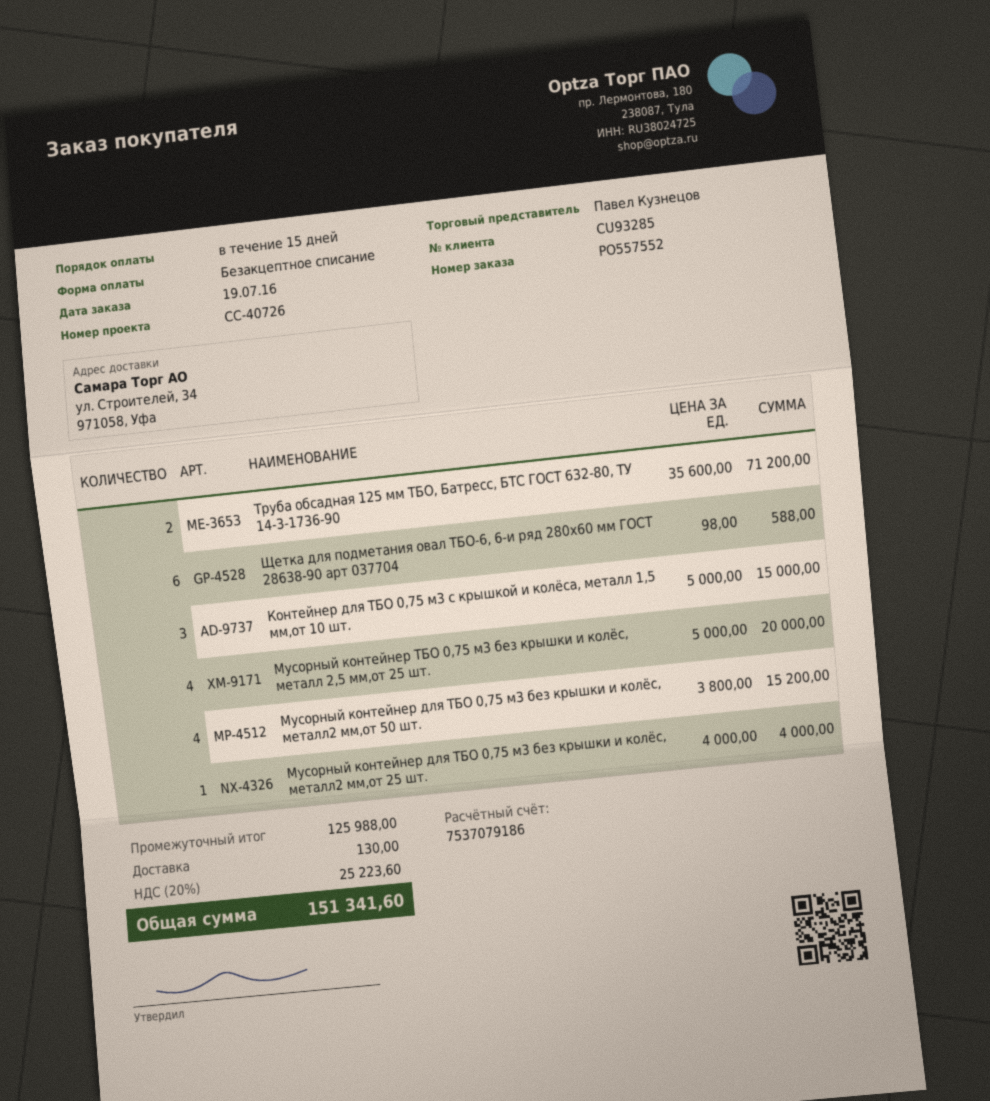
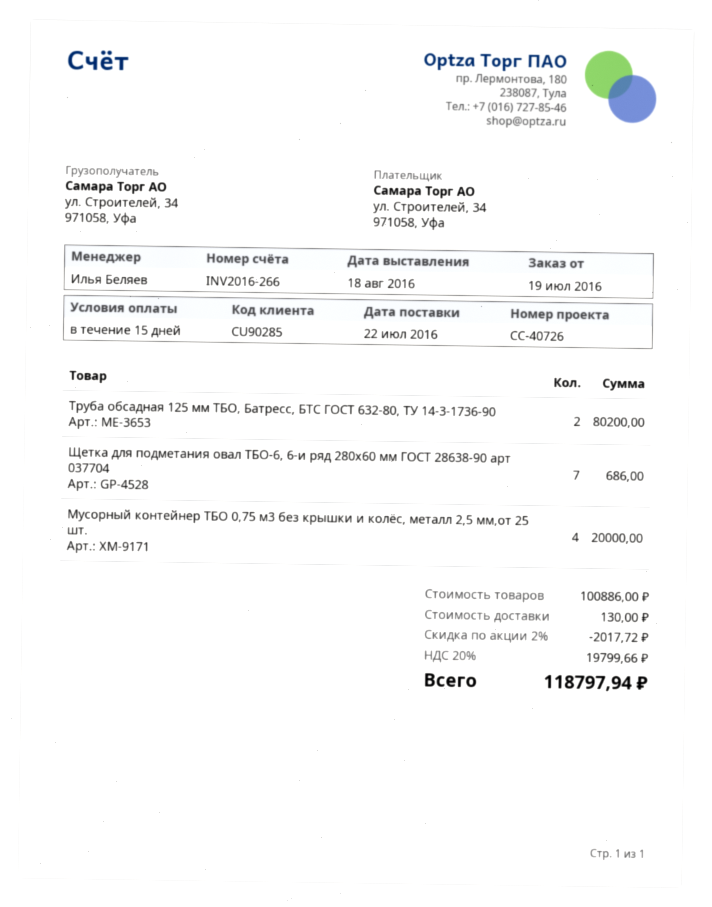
customer number: CU93285 -> CU90285
sales rep: Павел Кузнецов -> Илья Беляев
Труба обсадная 125 мм ТБО, Батресс, БТС ГОСТ 632-80, ТУ 14-3-1736-90: 2 for 71200.00 -> 2 for 80200.00
Щетка для подметания овал ТБО-6, 6-и ряд 280х60 мм ГОСТ 28638-90 арт 037704: 6 for 588.00 -> 7 for 686.00
Контейнер для ТБО 0,75 м3 с крышкой и колёса, металл 1,5 мм,от 10 шт.: 3 for 15000.00 -> none
Мусорный контейнер для ТБО 0,75 м3 без крышки и колёс, металл2 мм,от 50 шт.: 4 for 15200.00 -> none
Мусорный контейнер для ТБО 0,75 м3 без крышки и колёс, металл2 мм,от 25 шт.: 1 for 4000.00 -> none
subtotal: 125988.00 -> 100886.00
discount: none -> 2% = 2017.72
tax: 20% = 25223.60 -> 20% = 19799.66
total: 151341.60 -> 118797.94

